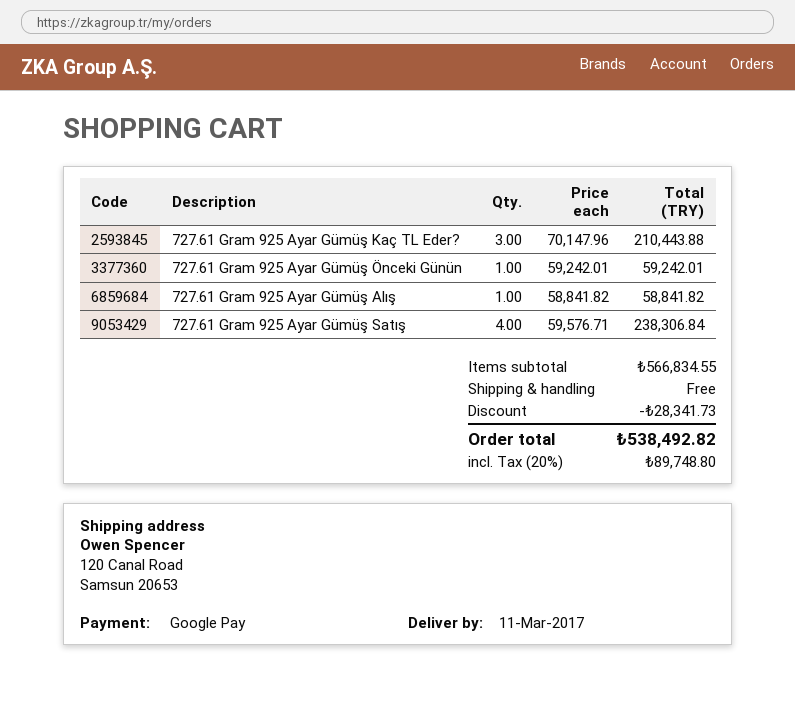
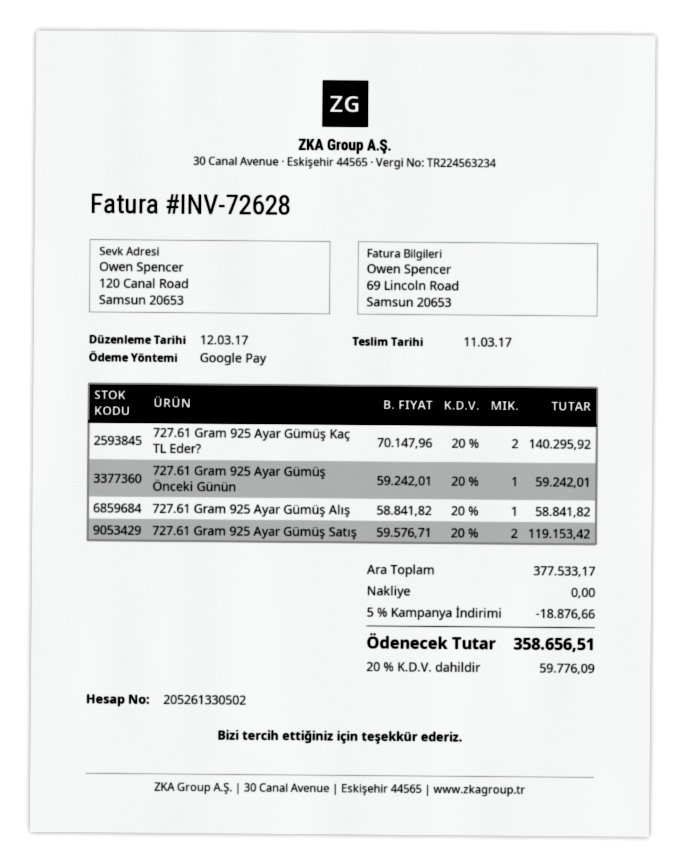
727.61 Gram 925 Ayar Gümüş Kaç TL Eder?: 3 x 70147.96 = 210443.88 -> 2 x 70147.96 = 140295.92
727.61 Gram 925 Ayar Gümüş Satış: 4 x 59576.71 = 238306.84 -> 2 x 59576.71 = 119153.42
subtotal: 566834.55 -> 377533.17
discount: 28341.73 -> 18876.66
tax: 20% = 89748.80 -> 20% = 59776.09
total: 538492.82 -> 358656.51

